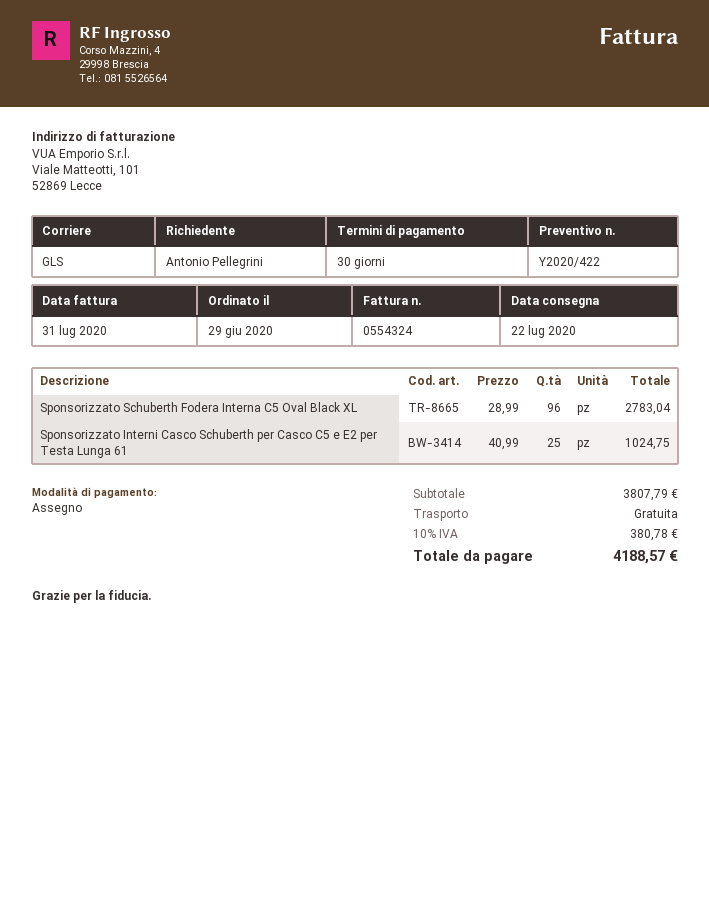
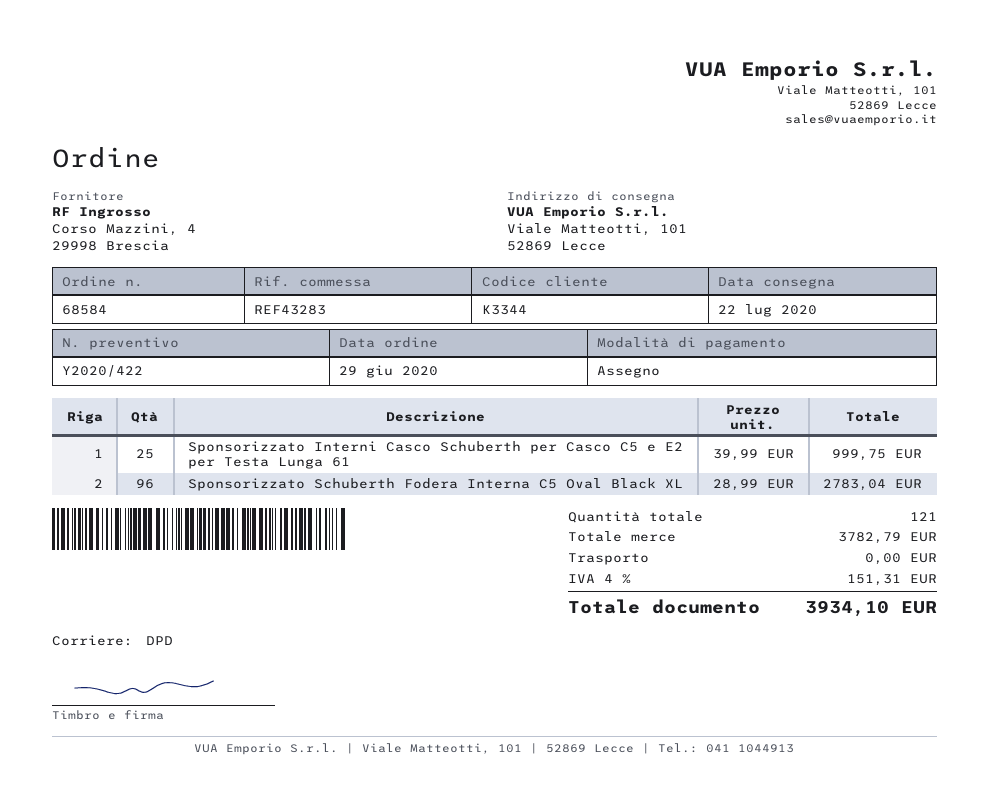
shipping method: GLS -> DPD
Sponsorizzato Interni Casco Schuberth per Casco C5 e E2 per Testa Lunga 61: 25 x 40.99 = 1024.75 -> 25 x 39.99 = 999.75
subtotal: 3807.79 -> 3782.79
tax: 10% = 380.78 -> 4% = 151.31
total: 4188.57 -> 3934.10

